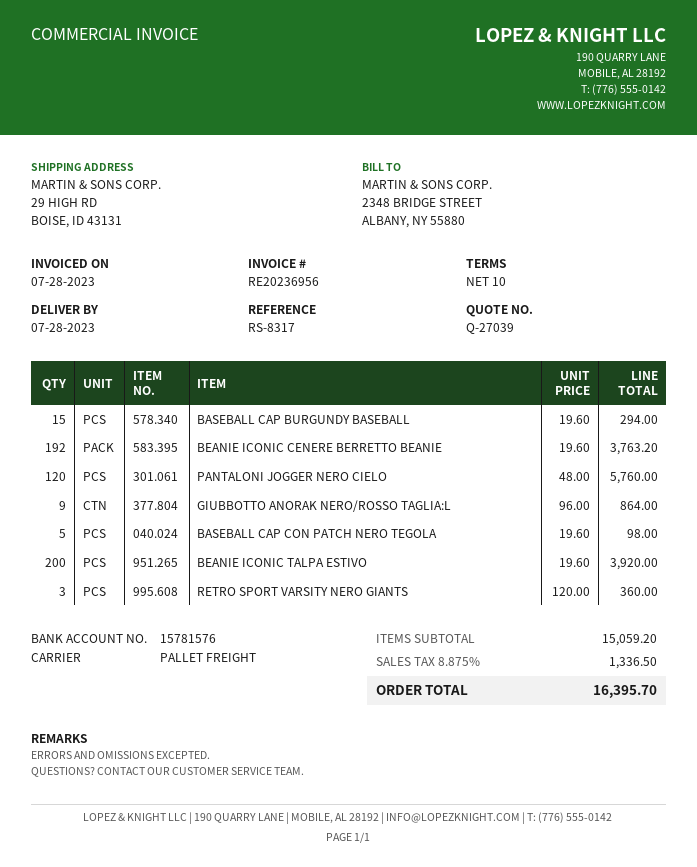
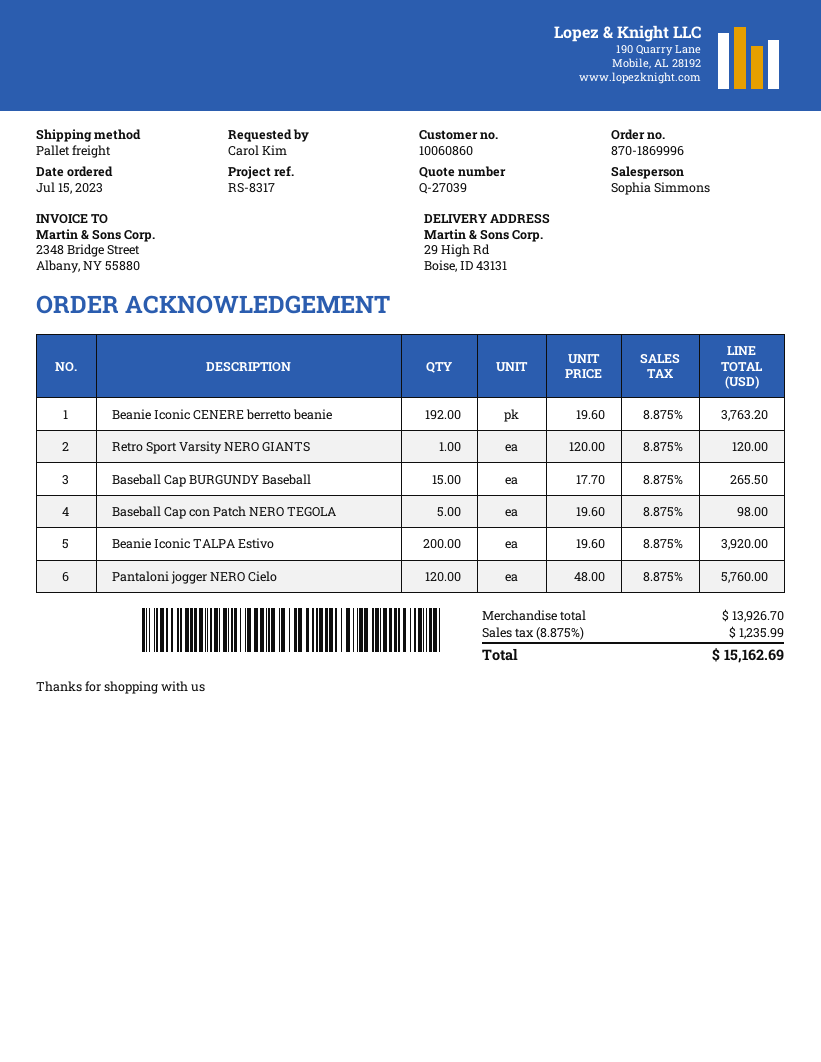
BASEBALL CAP BURGUNDY BASEBALL: 15 x 19.60 = 294.00 -> 15 x 17.70 = 265.50
GIUBBOTTO ANORAK NERO/ROSSO TAGLIA:L: 9 x 96.00 = 864.00 -> none
RETRO SPORT VARSITY NERO GIANTS: 3 x 120.00 = 360.00 -> 1 x 120.00 = 120.00
subtotal: 15059.20 -> 13926.70
tax: 8.875% = 1336.50 -> 8.875% = 1235.99
total: 16395.70 -> 15162.69

